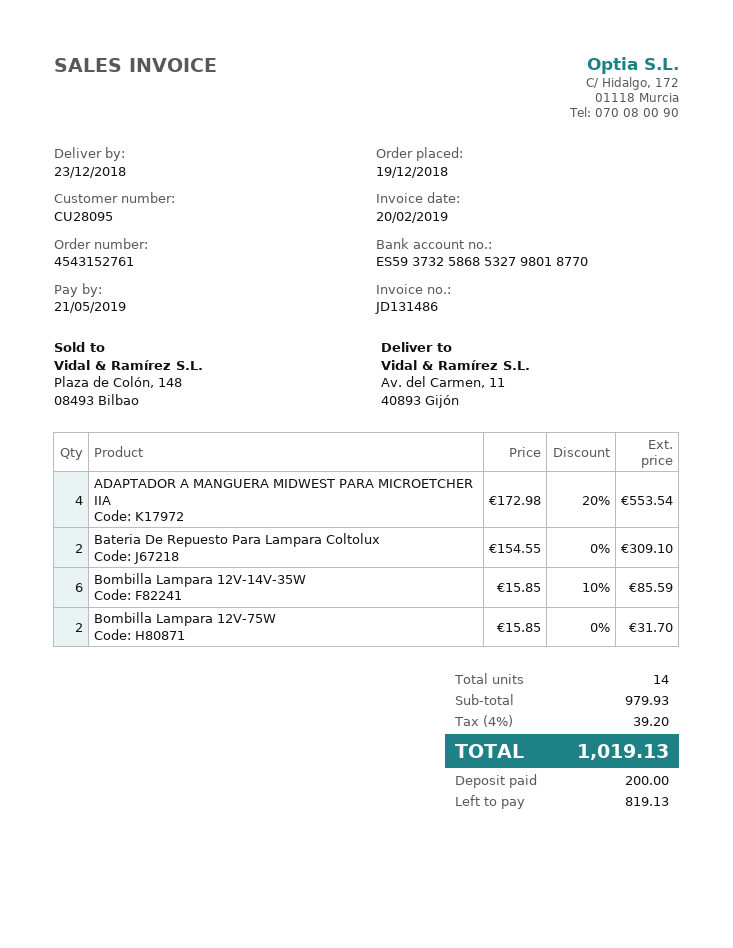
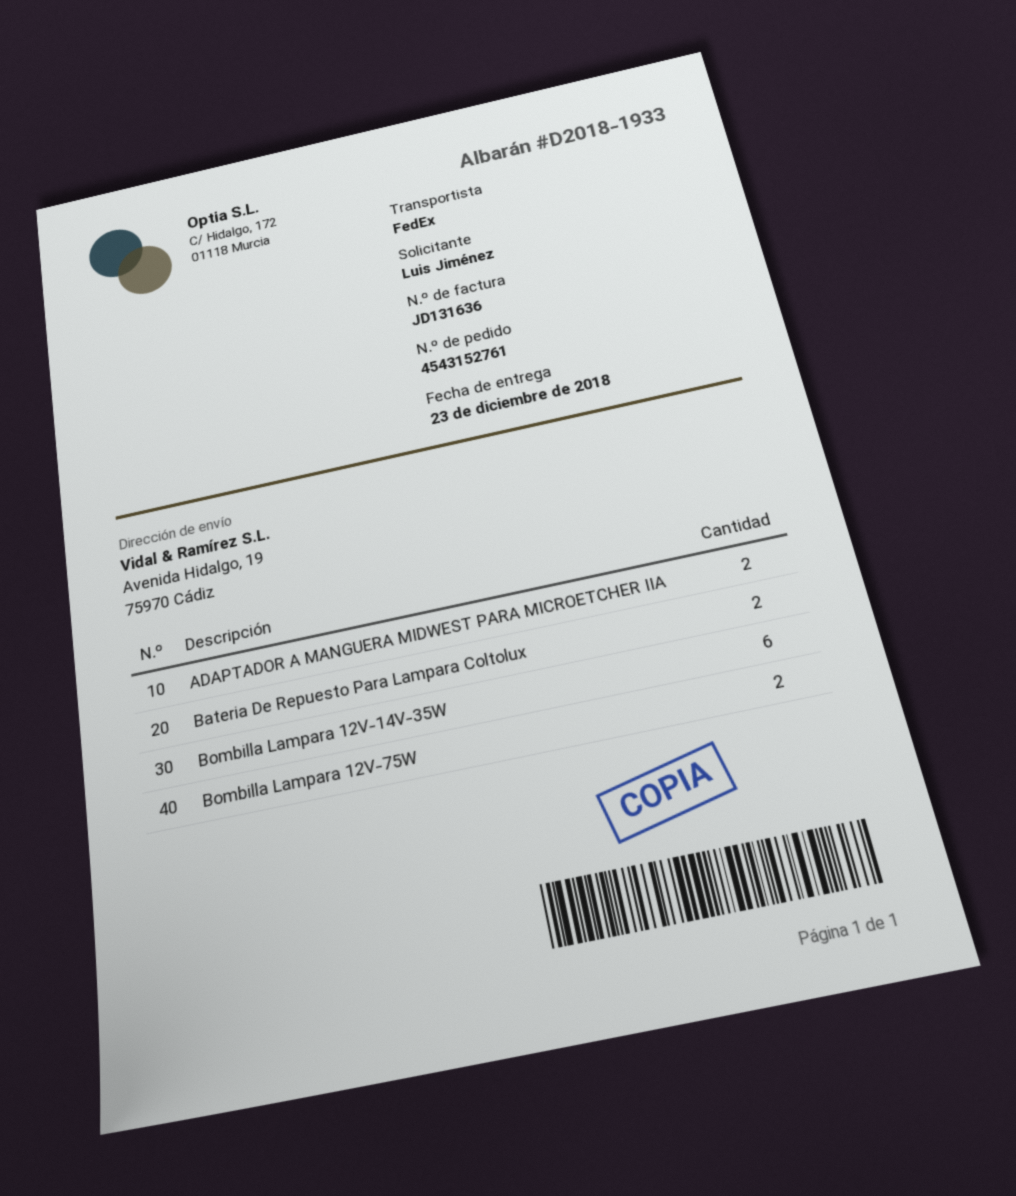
invoice number: JD131486 -> JD131636
ship to: Av. del Carmen, 11, 40893 Gijón -> Avenida Hidalgo, 19, 75970 Cádiz
ADAPTADOR A MANGUERA MIDWEST PARA MICROETCHER IIA: 4 -> 2

